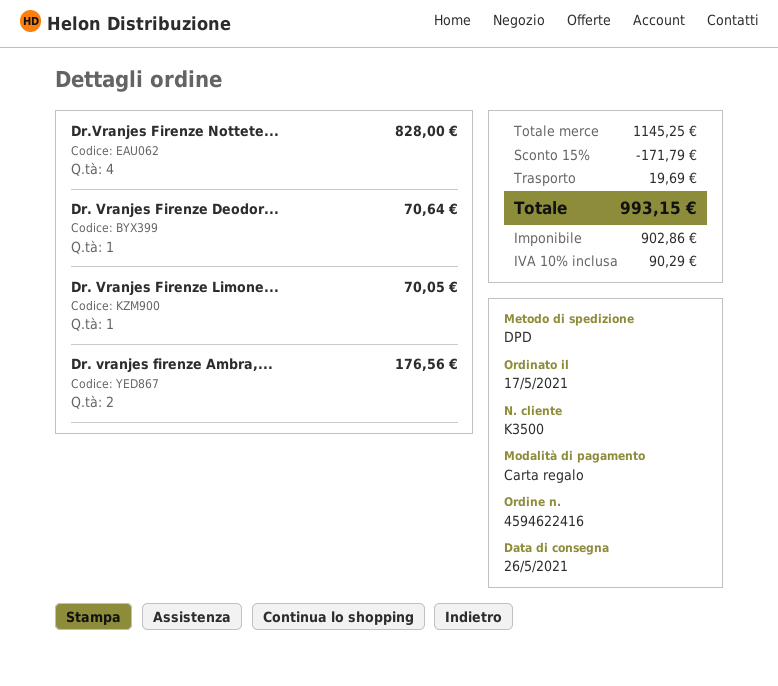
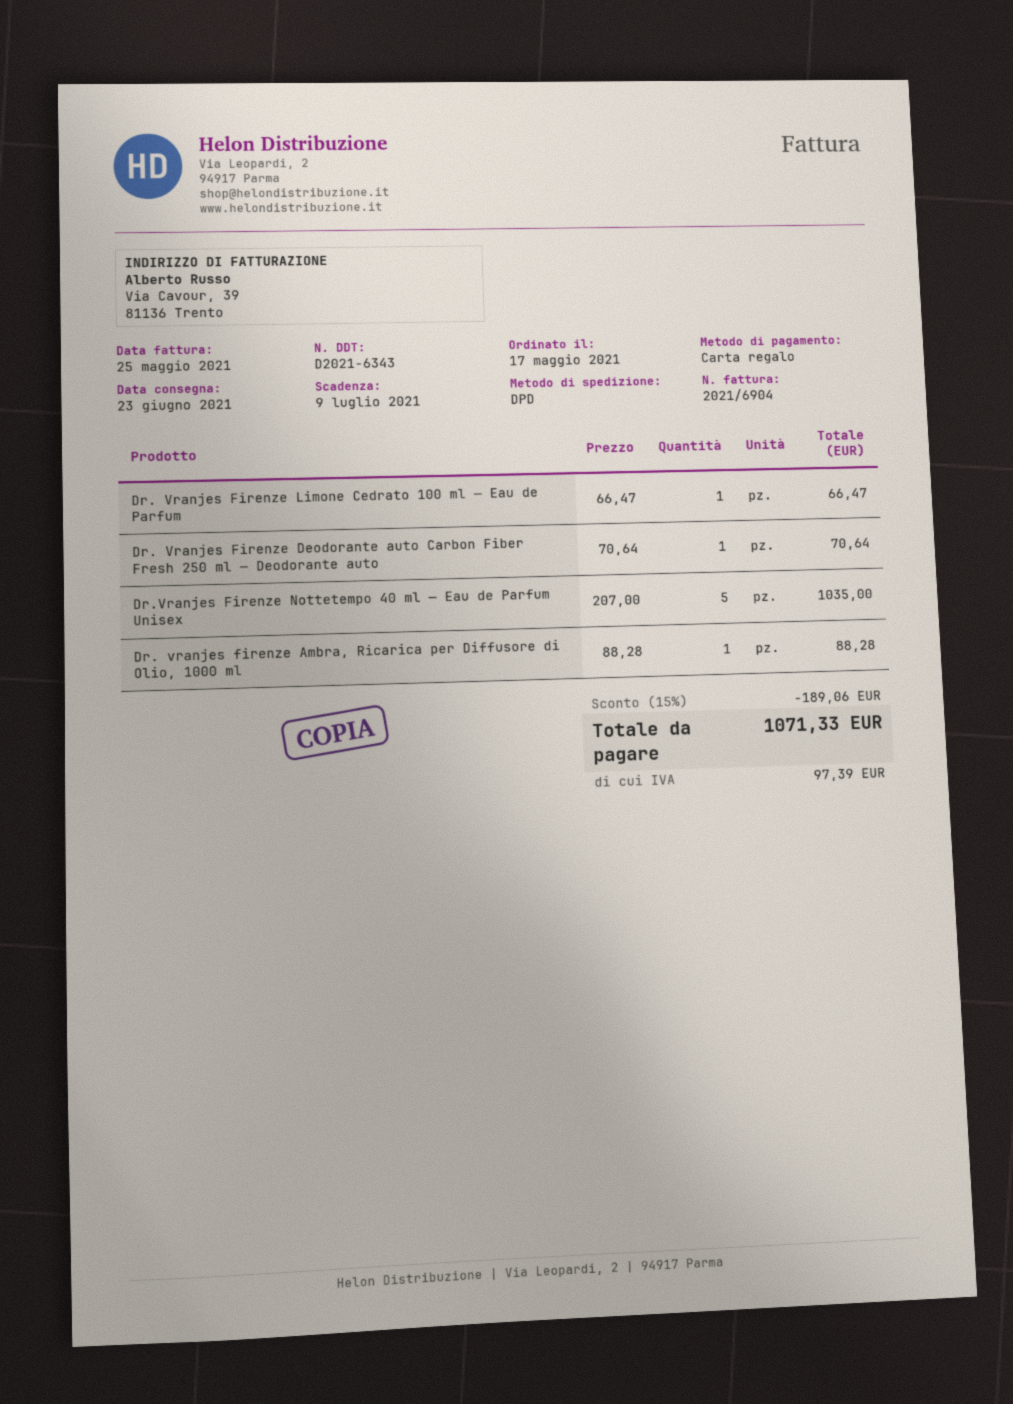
delivery date: 2021-05-26 -> 2021-06-23
Dr.Vranjes Firenze Nottete...: 4 for 828.00 -> 5 for 1035.00
Dr. Vranjes Firenze Limone...: 1 for 70.05 -> 1 for 66.47
Dr. vranjes firenze Ambra,...: 2 for 176.56 -> 1 for 88.28
discount: 15% = 171.79 -> 15% = 189.06
shipping: 19.69 -> none
tax: 90.29 -> 97.39
total: 993.15 -> 1071.33

